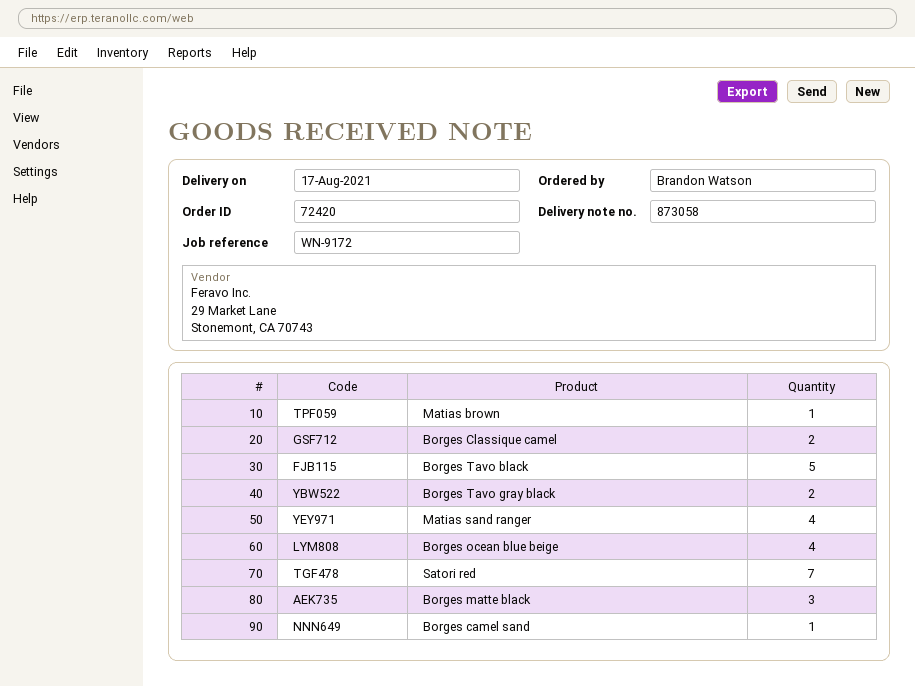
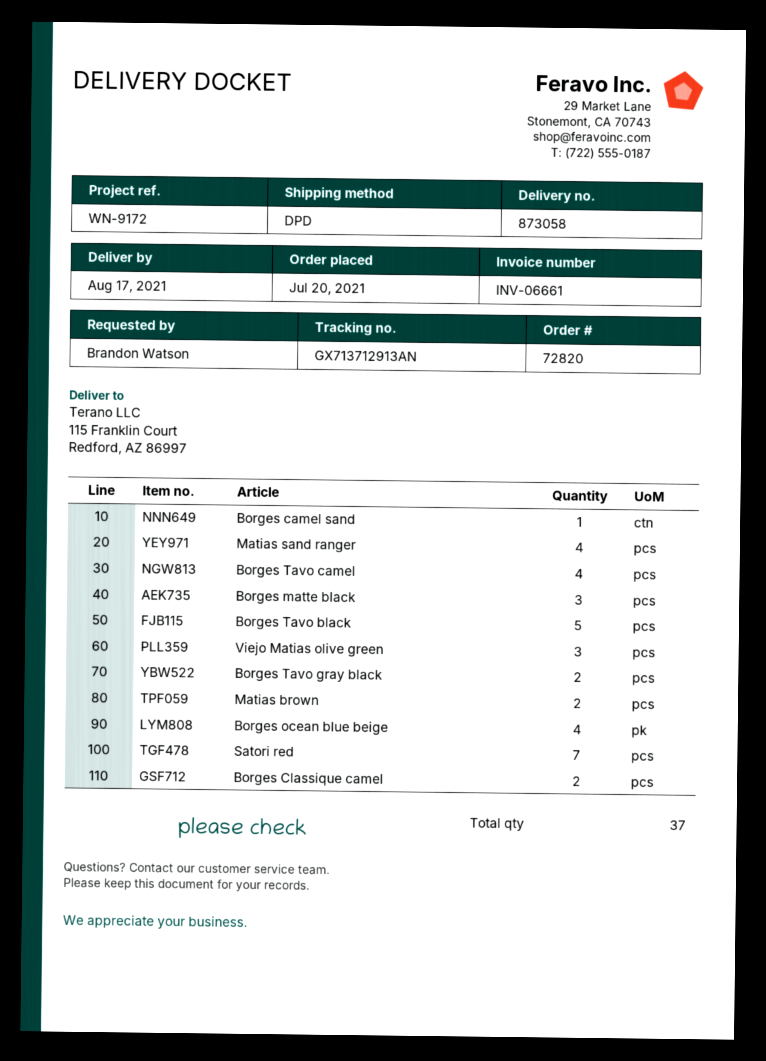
order number: 72420 -> 72820
Matias brown: 1 -> 2
Borges Tavo camel: none -> 4
Viejo Matias olive green: none -> 3

